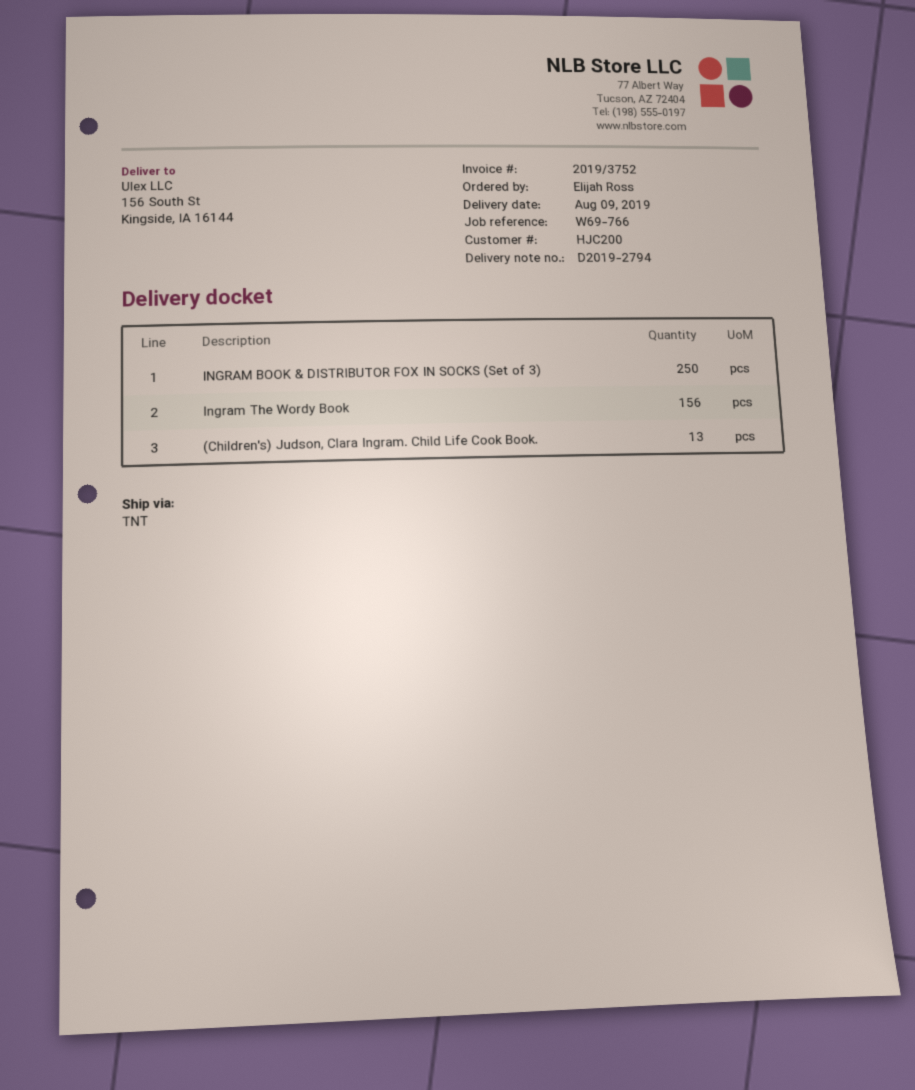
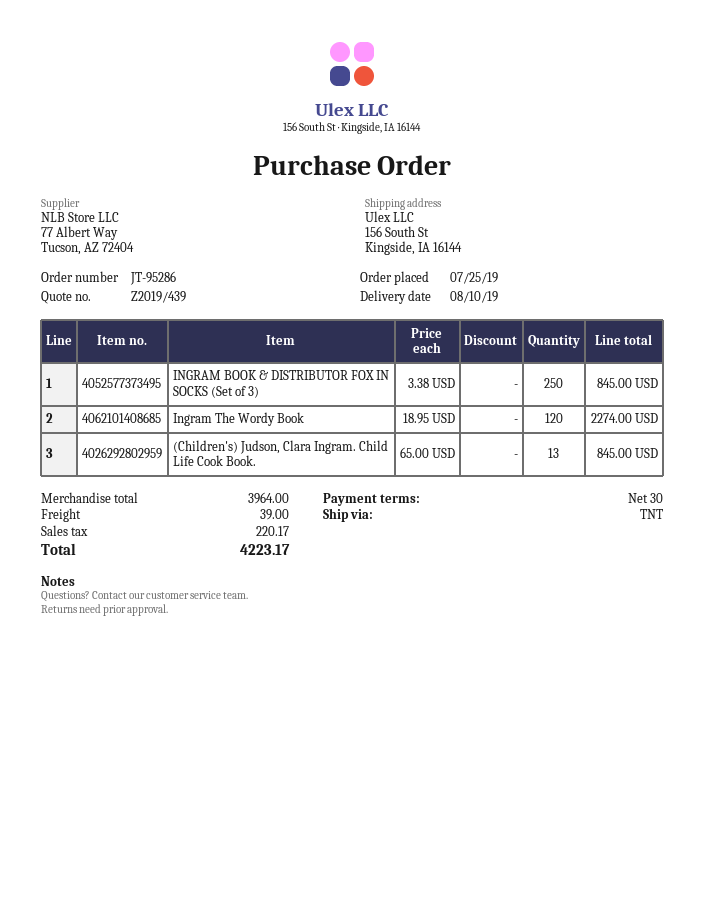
delivery date: 2019-08-09 -> 2019-08-10
Ingram The Wordy Book: 156 -> 120

